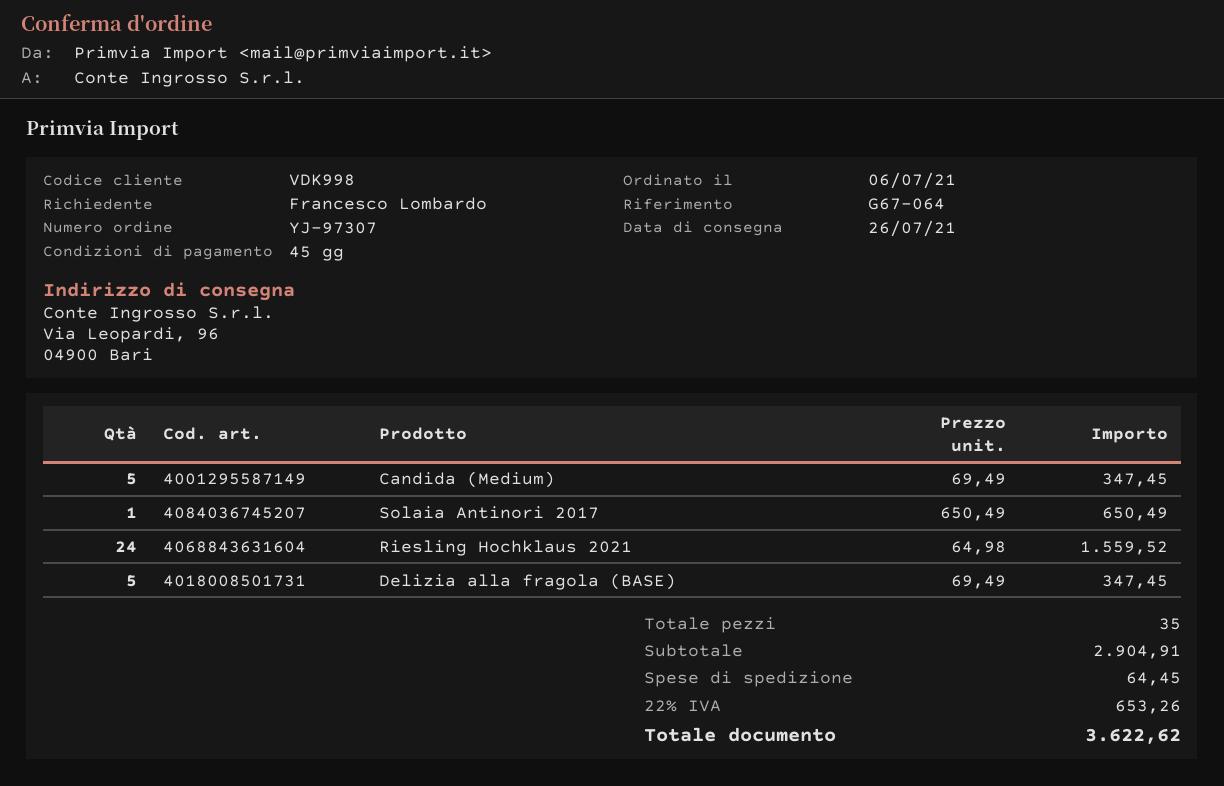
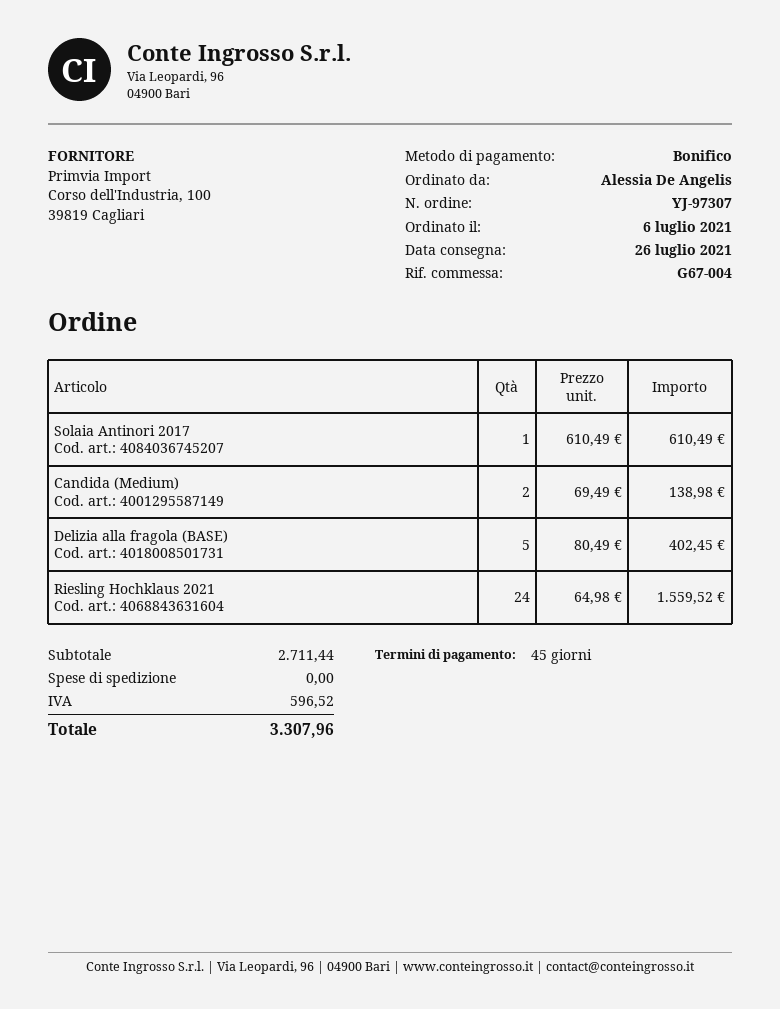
reference: G67-064 -> G67-004
ordered by: Francesco Lombardo -> Alessia De Angelis
Candida (Medium): 5 x 69.49 = 347.45 -> 2 x 69.49 = 138.98
Solaia Antinori 2017: 1 x 650.49 = 650.49 -> 1 x 610.49 = 610.49
Delizia alla fragola (BASE): 5 x 69.49 = 347.45 -> 5 x 80.49 = 402.45
subtotal: 2904.91 -> 2711.44
shipping: 64.45 -> 0.00
tax: 653.26 -> 596.52
total: 3622.62 -> 3307.96

